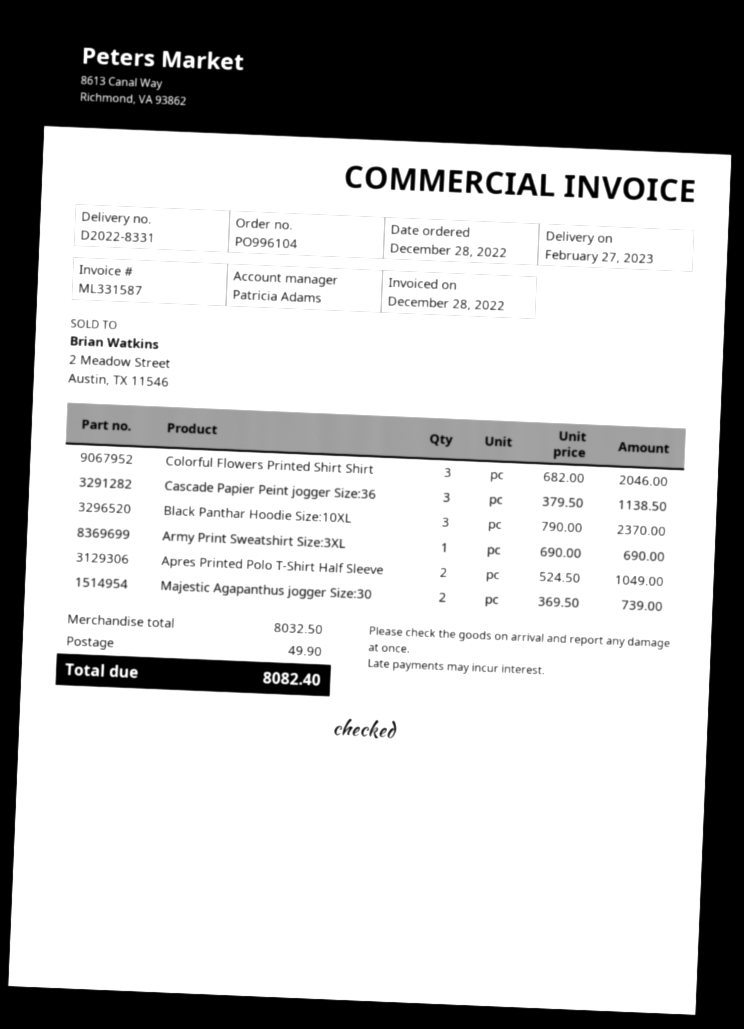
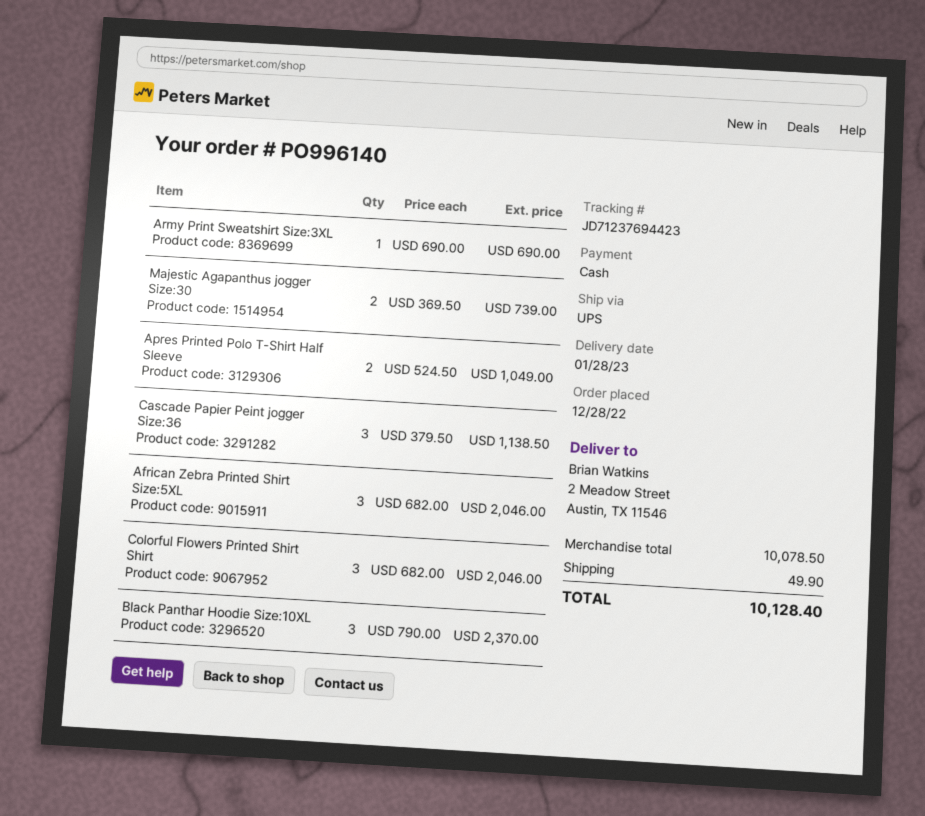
order number: PO996104 -> PO996140
delivery date: 2023-02-27 -> 2023-01-28
African Zebra Printed Shirt Size:5XL: none -> 3 x 682.00 = 2046.00
subtotal: 8032.50 -> 10078.50
total: 8082.40 -> 10128.40

